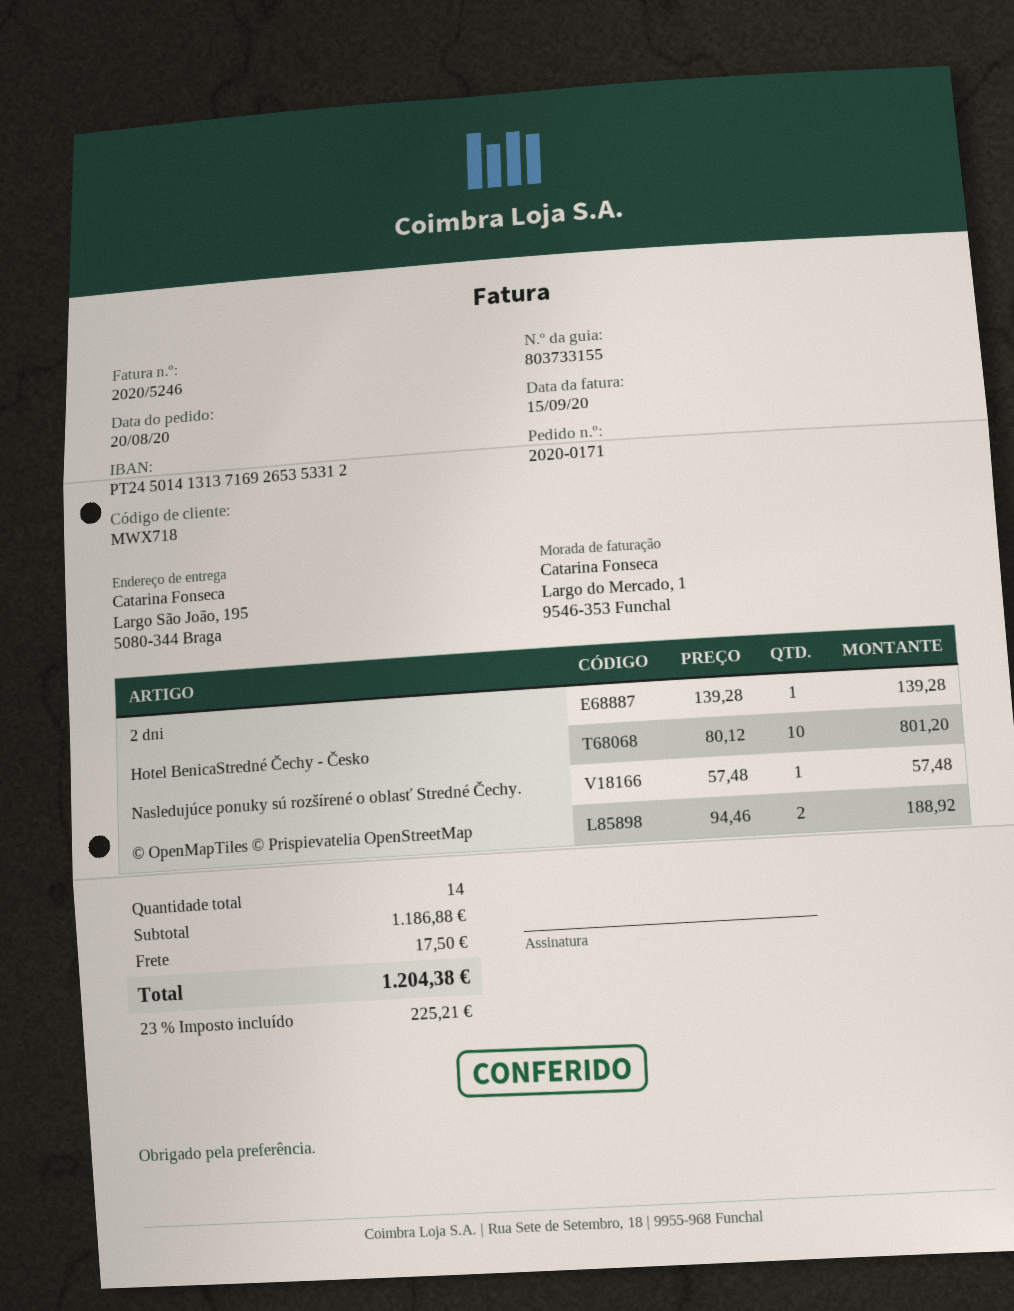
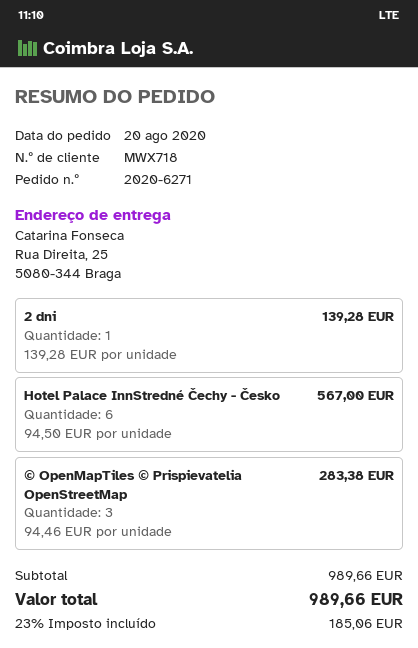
order number: 2020-0171 -> 2020-6271
ship to: Largo São João, 195, 5080-344 Braga -> Rua Direita, 25, 5080-344 Braga
Hotel BenicaStredné Čechy - Česko: 10 x 80.12 = 801.20 -> none
Nasledujúce ponuky sú rozšírené o oblasť Stredné Čechy.: 1 x 57.48 = 57.48 -> none
© OpenMapTiles © Prispievatelia OpenStreetMap: 2 x 94.46 = 188.92 -> 3 x 94.46 = 283.38
Hotel Palace InnStredné Čechy - Česko: none -> 6 x 94.50 = 567.00
subtotal: 1186.88 -> 989.66
shipping: 17.50 -> none
tax: 23% = 225.21 -> 23% = 185.06
total: 1204.38 -> 989.66

